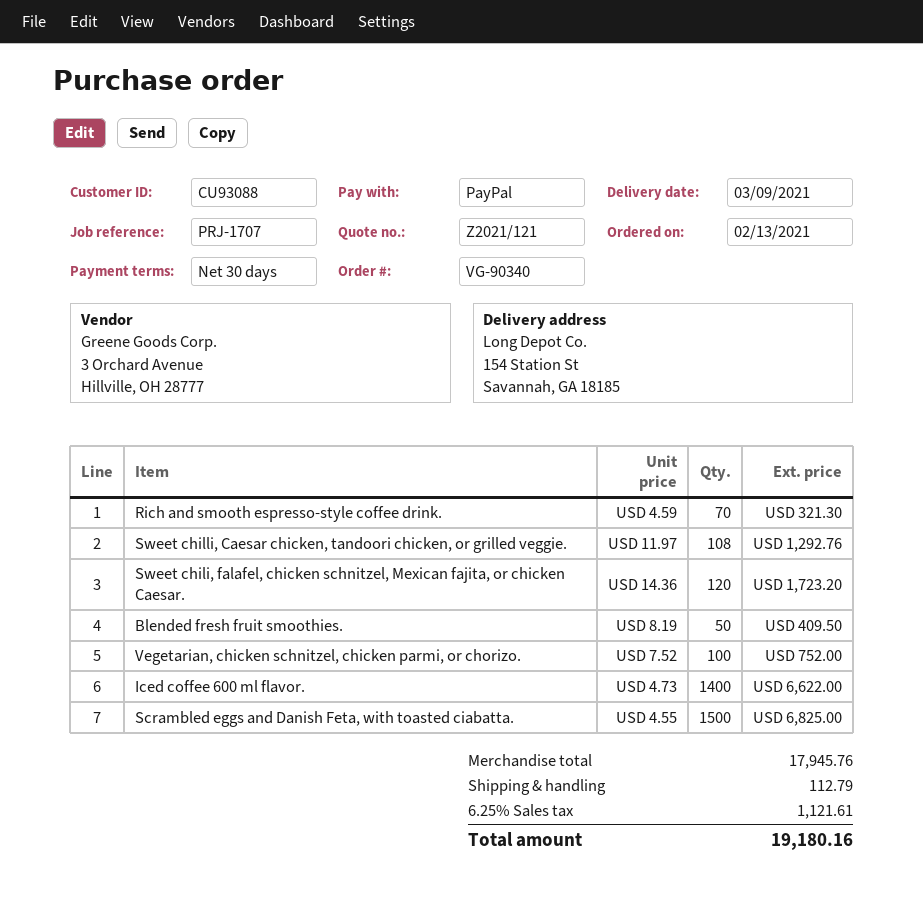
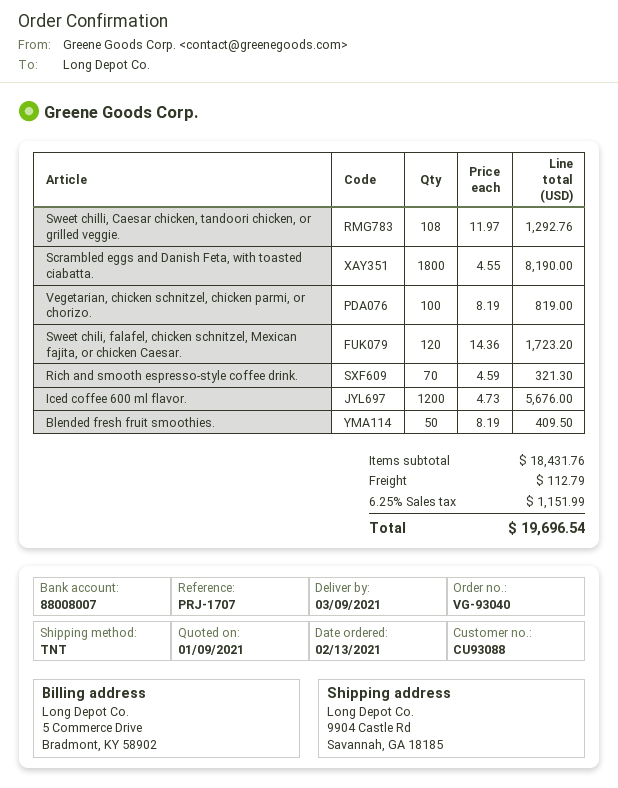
order number: VG-90340 -> VG-93040
ship to: 154 Station St, Savannah, GA 18185 -> 9904 Castle Rd, Savannah, GA 18185
Vegetarian, chicken schnitzel, chicken parmi, or chorizo.: 100 x 7.52 = 752.00 -> 100 x 8.19 = 819.00
Iced coffee 600 ml flavor.: 1400 x 4.73 = 6622.00 -> 1200 x 4.73 = 5676.00
Scrambled eggs and Danish Feta, with toasted ciabatta.: 1500 x 4.55 = 6825.00 -> 1800 x 4.55 = 8190.00
subtotal: 17945.76 -> 18431.76
tax: 6.25% = 1121.61 -> 6.25% = 1151.99
total: 19180.16 -> 19696.54

